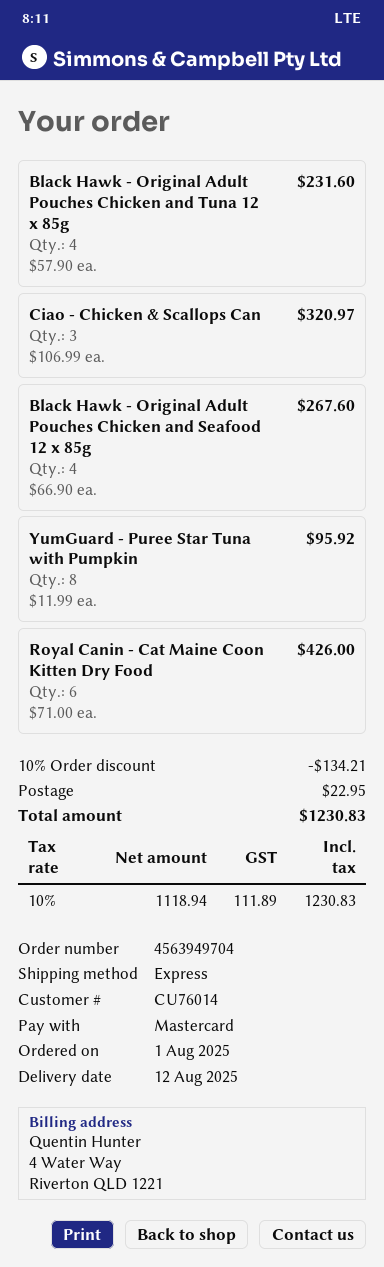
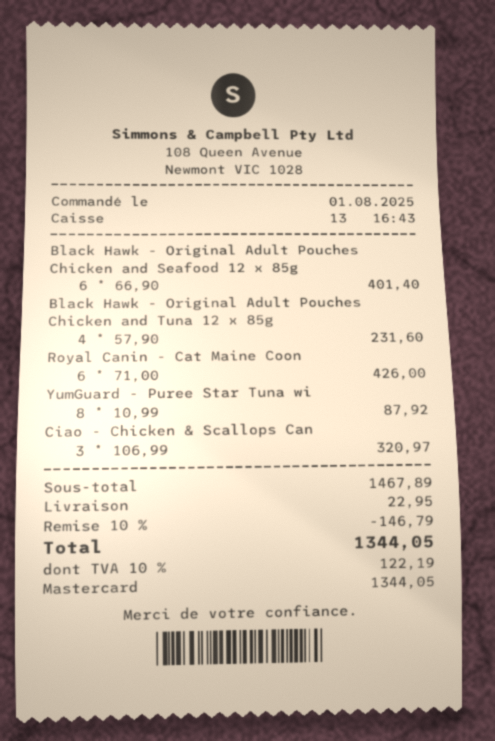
Black Hawk - Original Adult Pouches Chicken and Seafood 12 x 85g: 4 x 66.90 = 267.60 -> 6 x 66.90 = 401.40
YumGuard - Puree Star Tuna with Pumpkin: 8 x 11.99 = 95.92 -> 8 x 10.99 = 87.92
discount: 10% = 134.21 -> 10% = 146.79
tax: 10% = 111.89 -> 10% = 122.19
total: 1230.83 -> 1344.05

